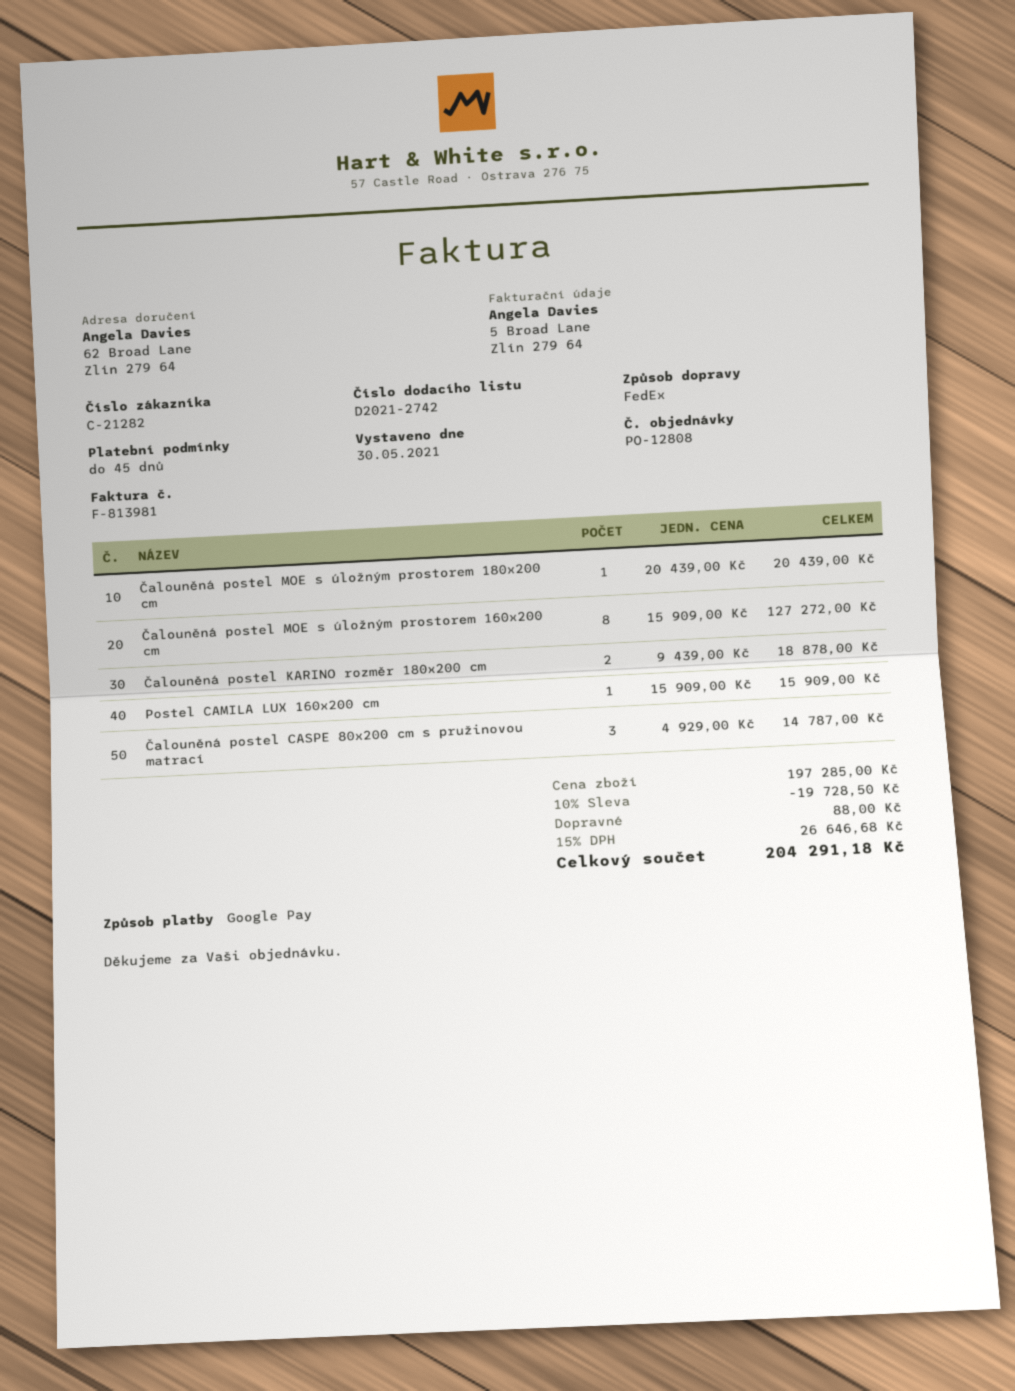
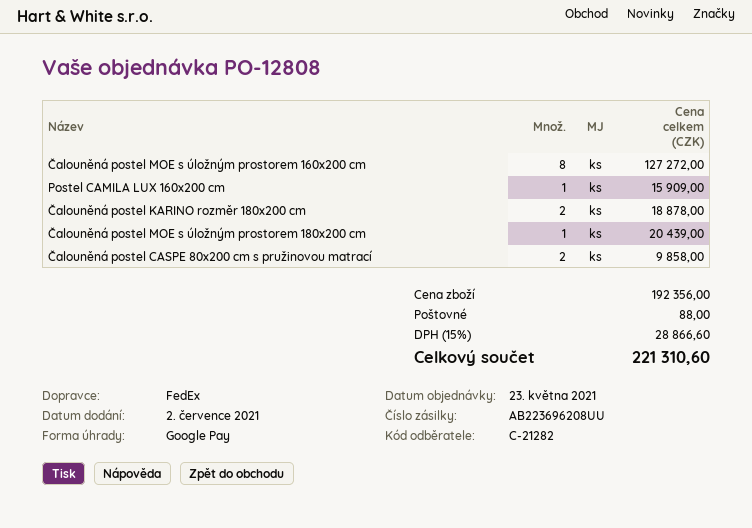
Čalouněná postel CASPE 80x200 cm s pružinovou matrací: 3 for 14787.00 -> 2 for 9858.00
subtotal: 197285.00 -> 192356.00
discount: 10% = 19728.50 -> none
tax: 15% = 26646.68 -> 15% = 28866.60
total: 204291.18 -> 221310.60

